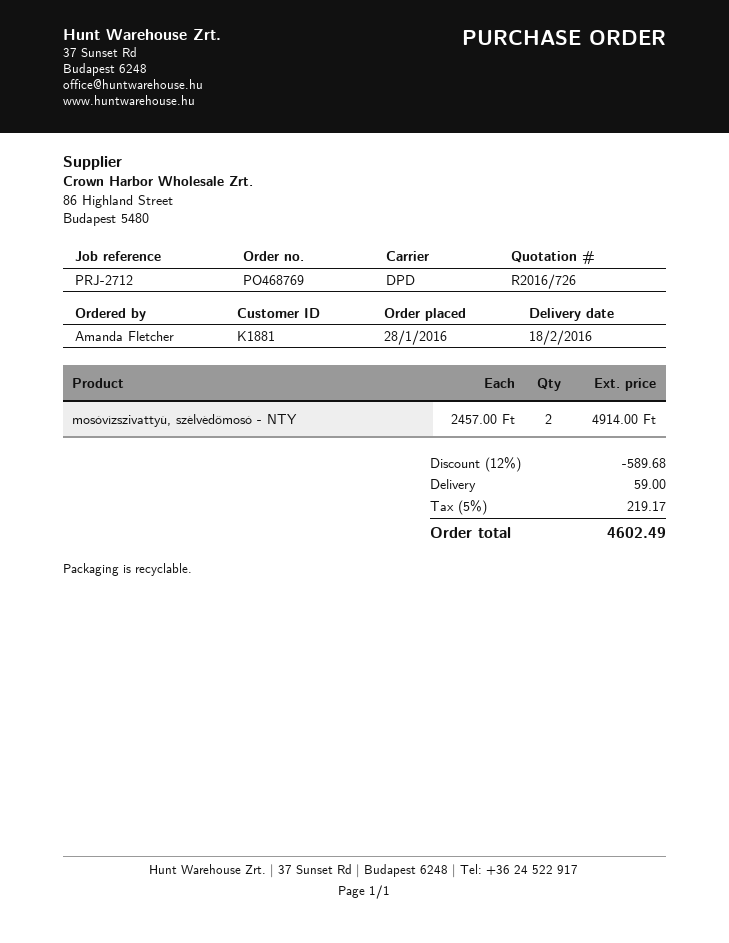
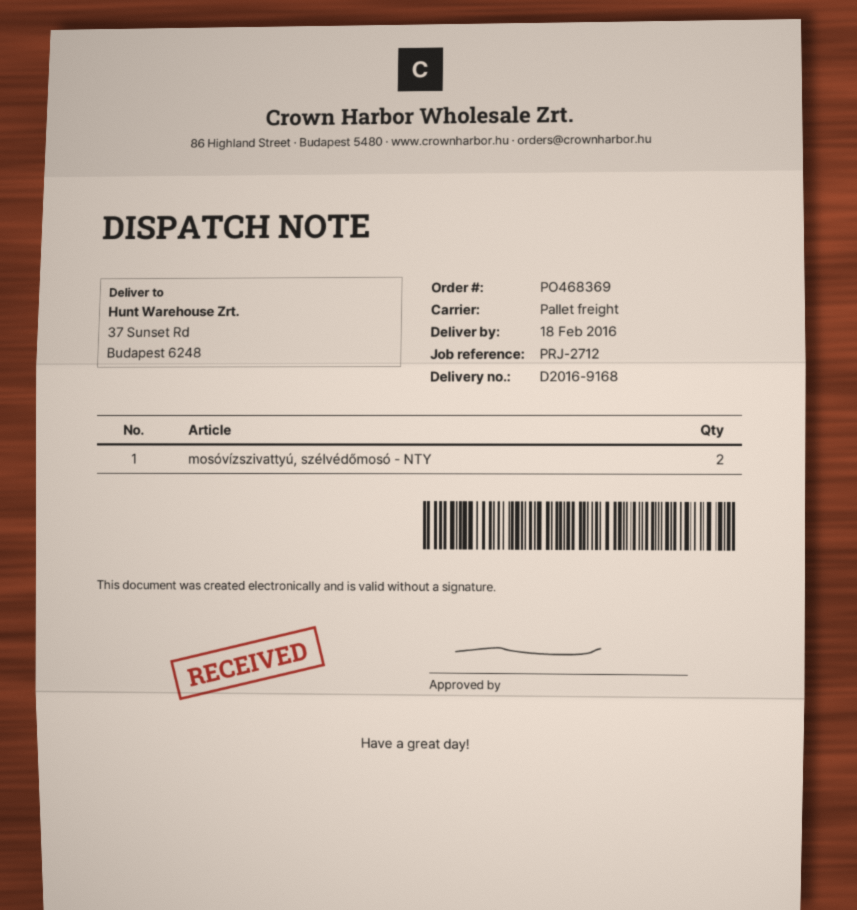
order number: PO468769 -> PO468369
shipping method: DPD -> pallet freight

